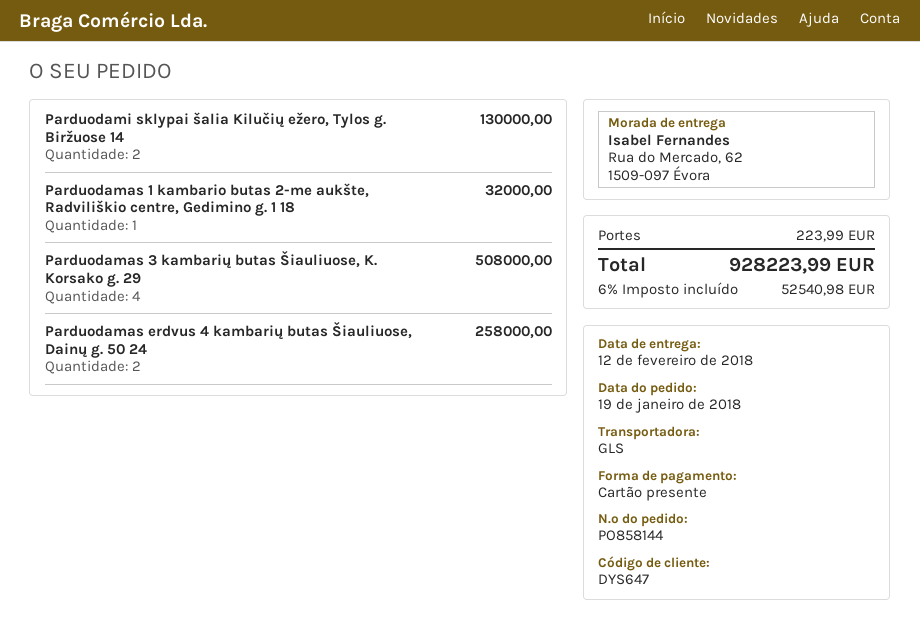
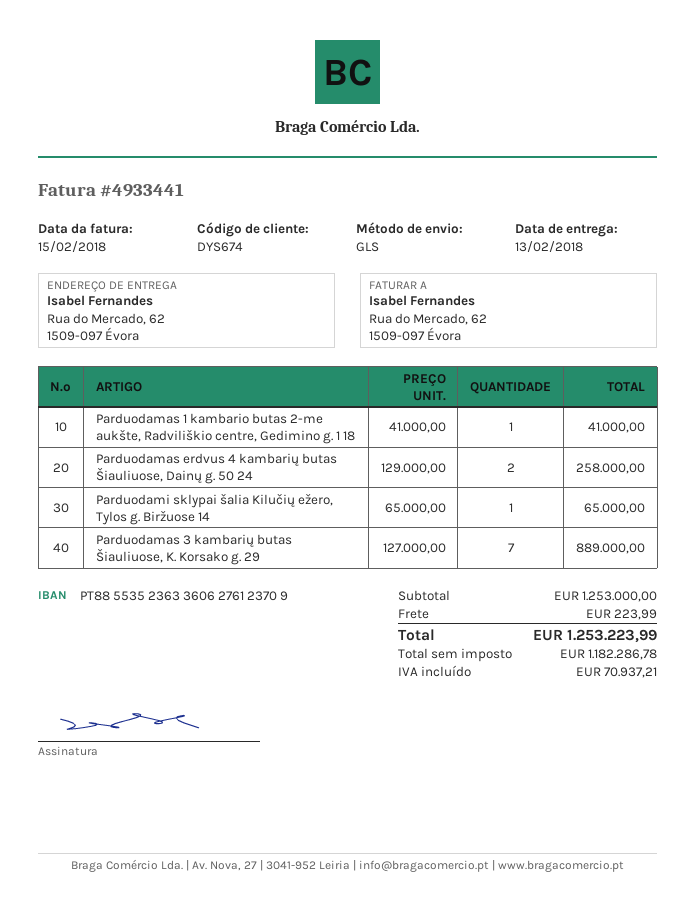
delivery date: 2018-02-12 -> 2018-02-13
customer number: DYS647 -> DYS674
Parduodami sklypai šalia Kilučių ežero, Tylos g. Biržuose 14: 2 for 130000.00 -> 1 for 65000.00
Parduodamas 1 kambario butas 2-me aukšte, Radviliškio centre, Gedimino g. 1 18: 1 for 32000.00 -> 1 for 41000.00
Parduodamas 3 kambarių butas Šiauliuose, K. Korsako g. 29: 4 for 508000.00 -> 7 for 889000.00
tax: 52540.98 -> 70937.21
total: 928223.99 -> 1253223.99

